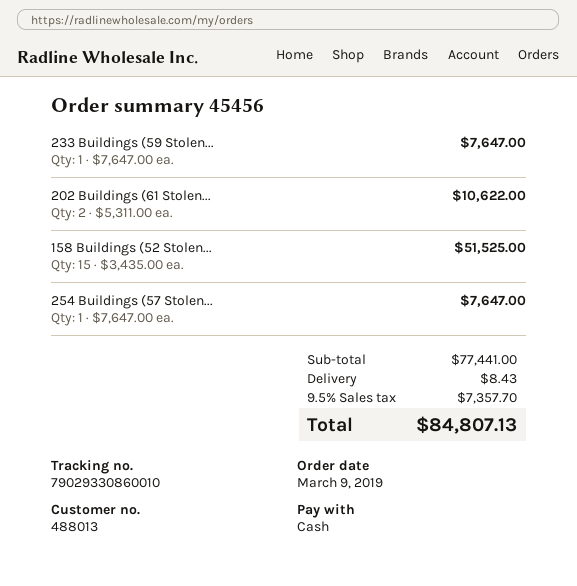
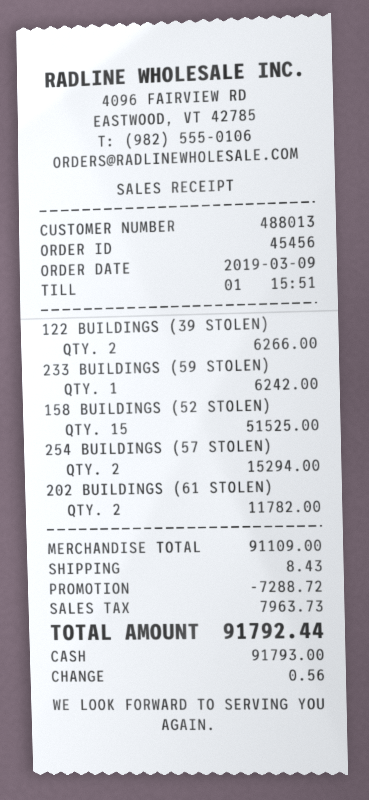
233 Buildings (59 Stolen...: 1 for 7647.00 -> 1 for 6242.00
202 Buildings (61 Stolen...: 2 for 10622.00 -> 2 for 11782.00
254 Buildings (57 Stolen...: 1 for 7647.00 -> 2 for 15294.00
122 BUILDINGS (39 STOLEN): none -> 2 for 6266.00
subtotal: 77441.00 -> 91109.00
discount: none -> 7288.72
tax: 7357.70 -> 7963.73
total: 84807.13 -> 91792.44

